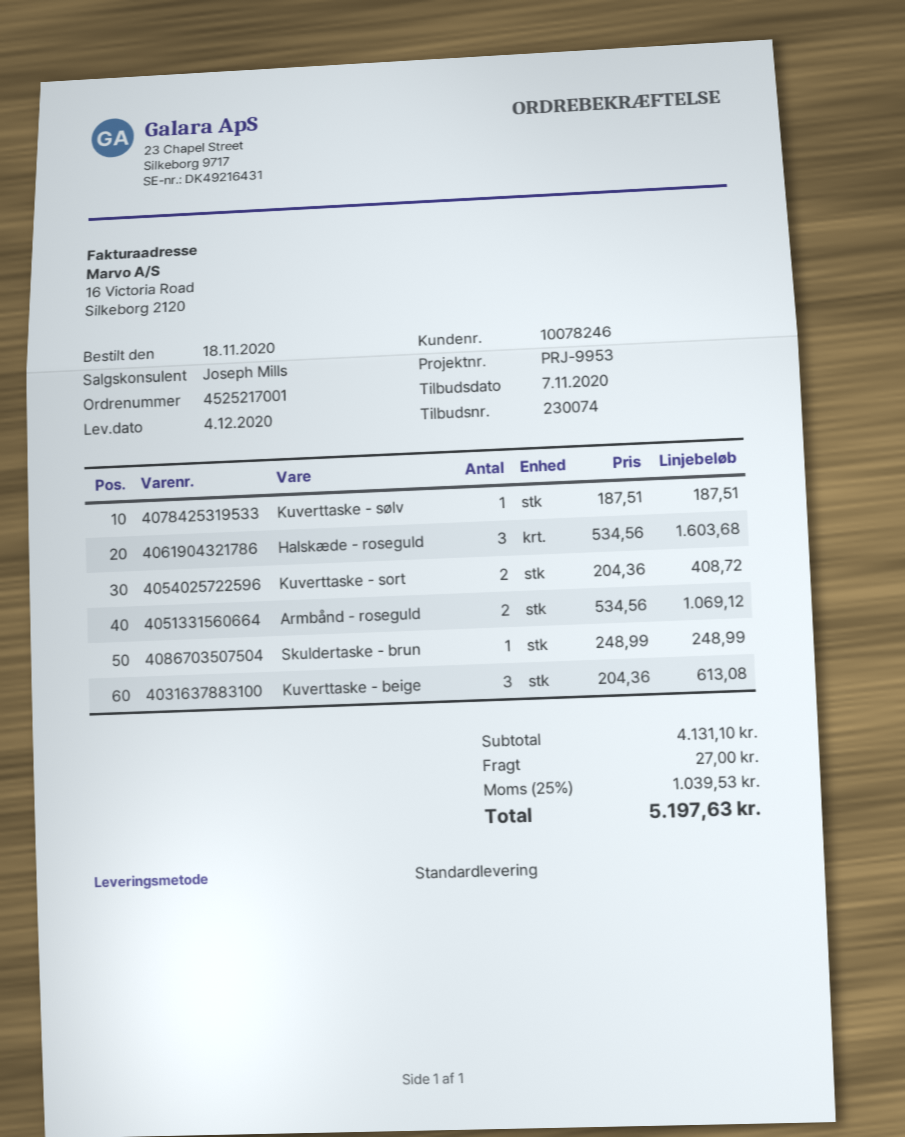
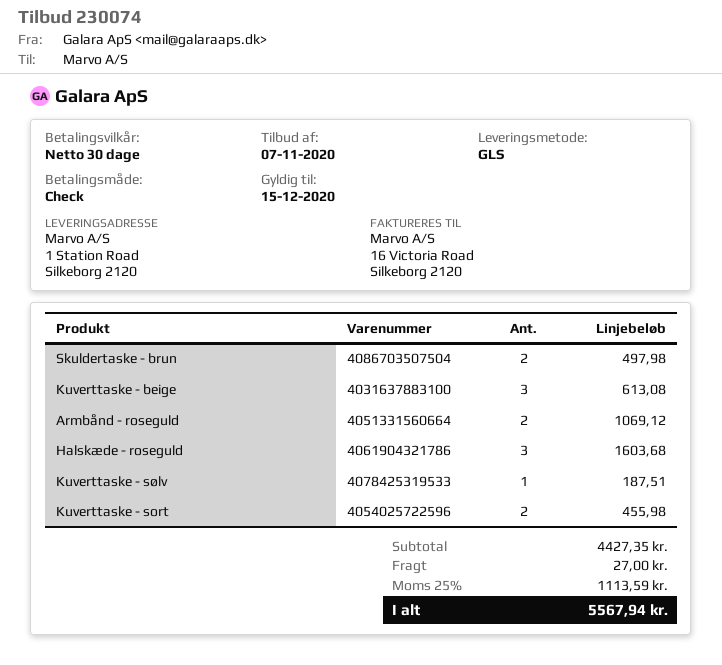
shipping method: standard -> GLS
Kuverttaske - sort: 2 for 408.72 -> 2 for 455.98
Skuldertaske - brun: 1 for 248.99 -> 2 for 497.98
subtotal: 4131.10 -> 4427.35
tax: 25% = 1039.53 -> 25% = 1113.59
total: 5197.63 -> 5567.94

